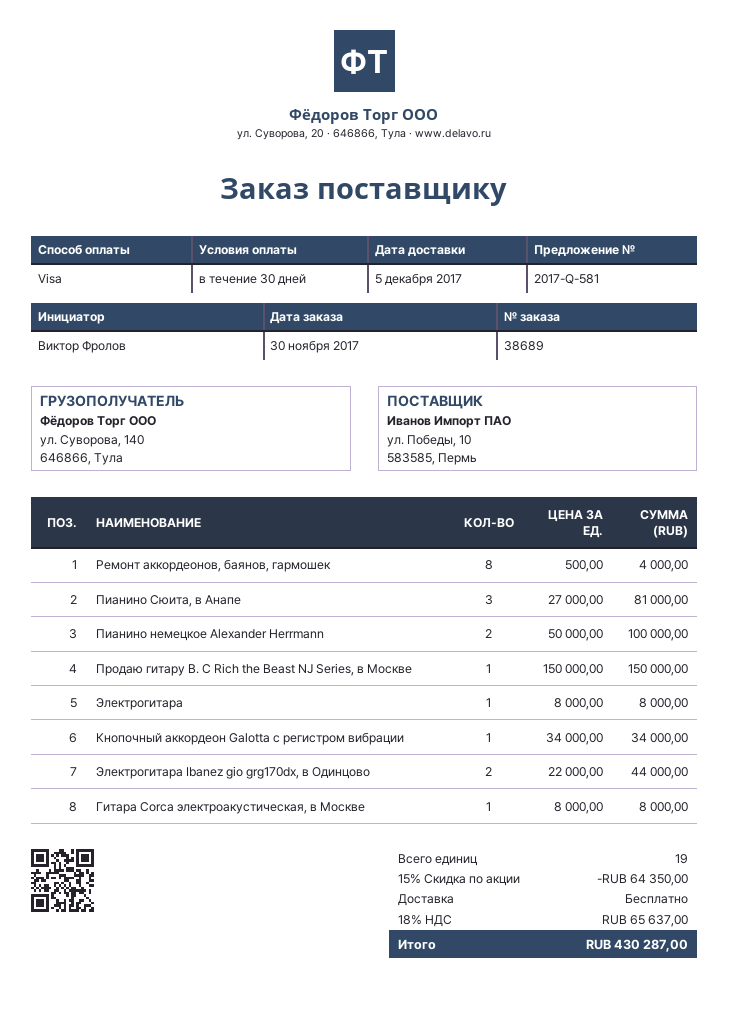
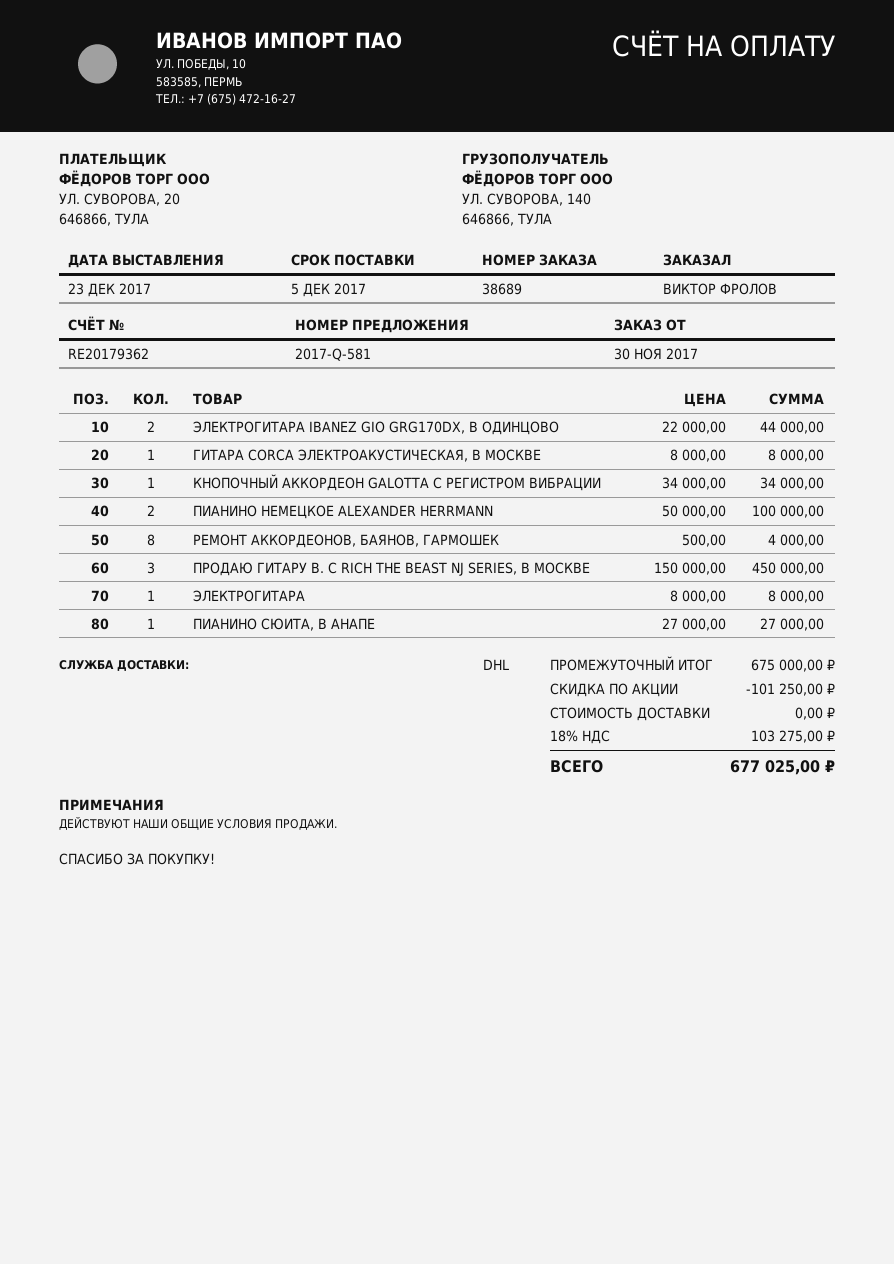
Пианино Сюита, в Анапе: 3 x 27000.00 = 81000.00 -> 1 x 27000.00 = 27000.00
Продаю гитару B. C Rich the Beast NJ Series, в Москве: 1 x 150000.00 = 150000.00 -> 3 x 150000.00 = 450000.00
discount: 64350.00 -> 101250.00
tax: 18% = 65637.00 -> 18% = 103275.00
total: 430287.00 -> 677025.00

